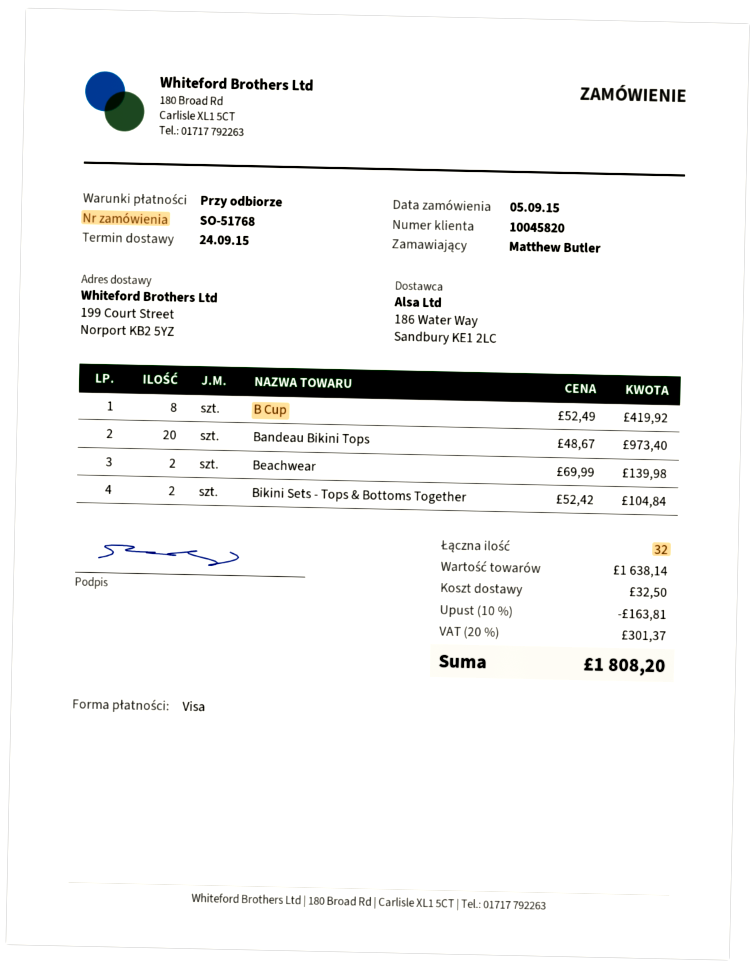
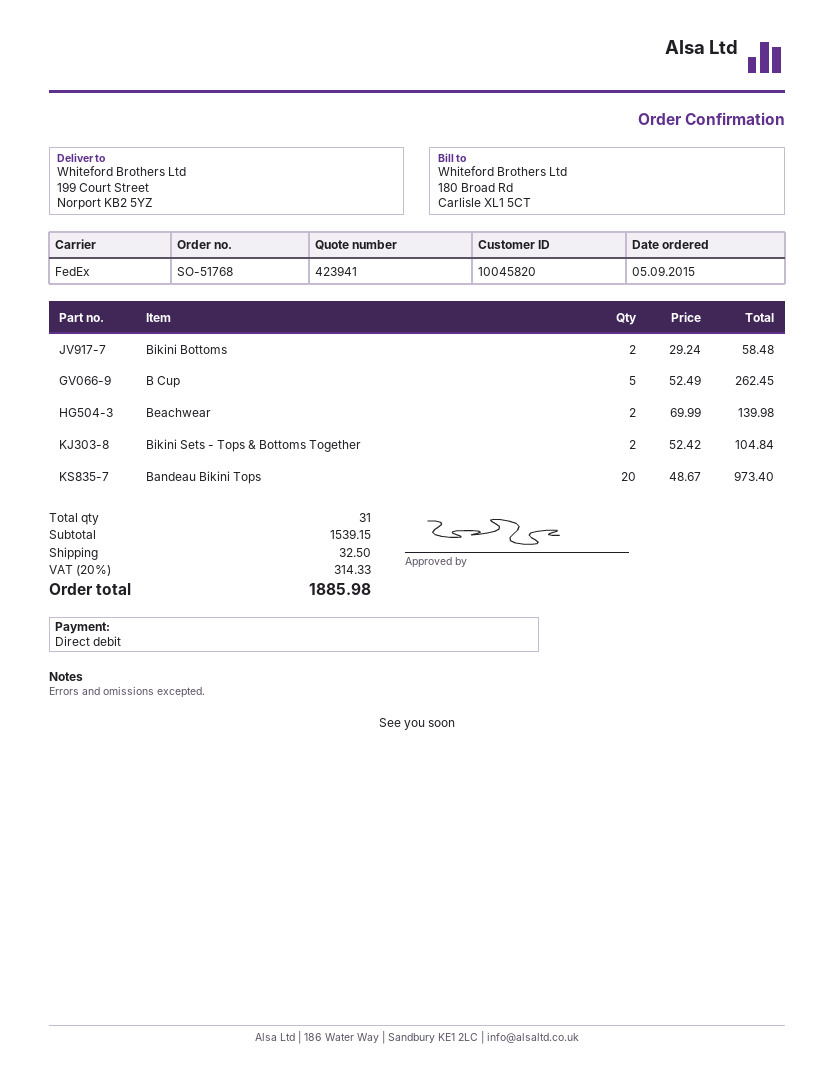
payment method: Visa -> direct debit
B Cup: 8 x 52.49 = 419.92 -> 5 x 52.49 = 262.45
Bikini Bottoms: none -> 2 x 29.24 = 58.48
total quantity: 32 -> 31
subtotal: 1638.14 -> 1539.15
discount: 10% = 163.81 -> none
tax: 20% = 301.37 -> 20% = 314.33
total: 1808.20 -> 1885.98

